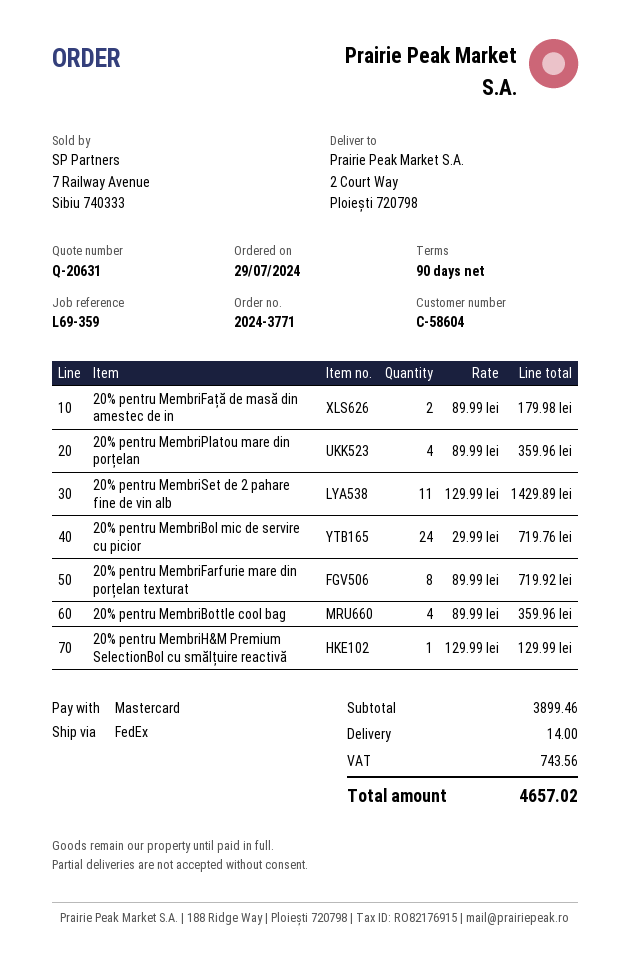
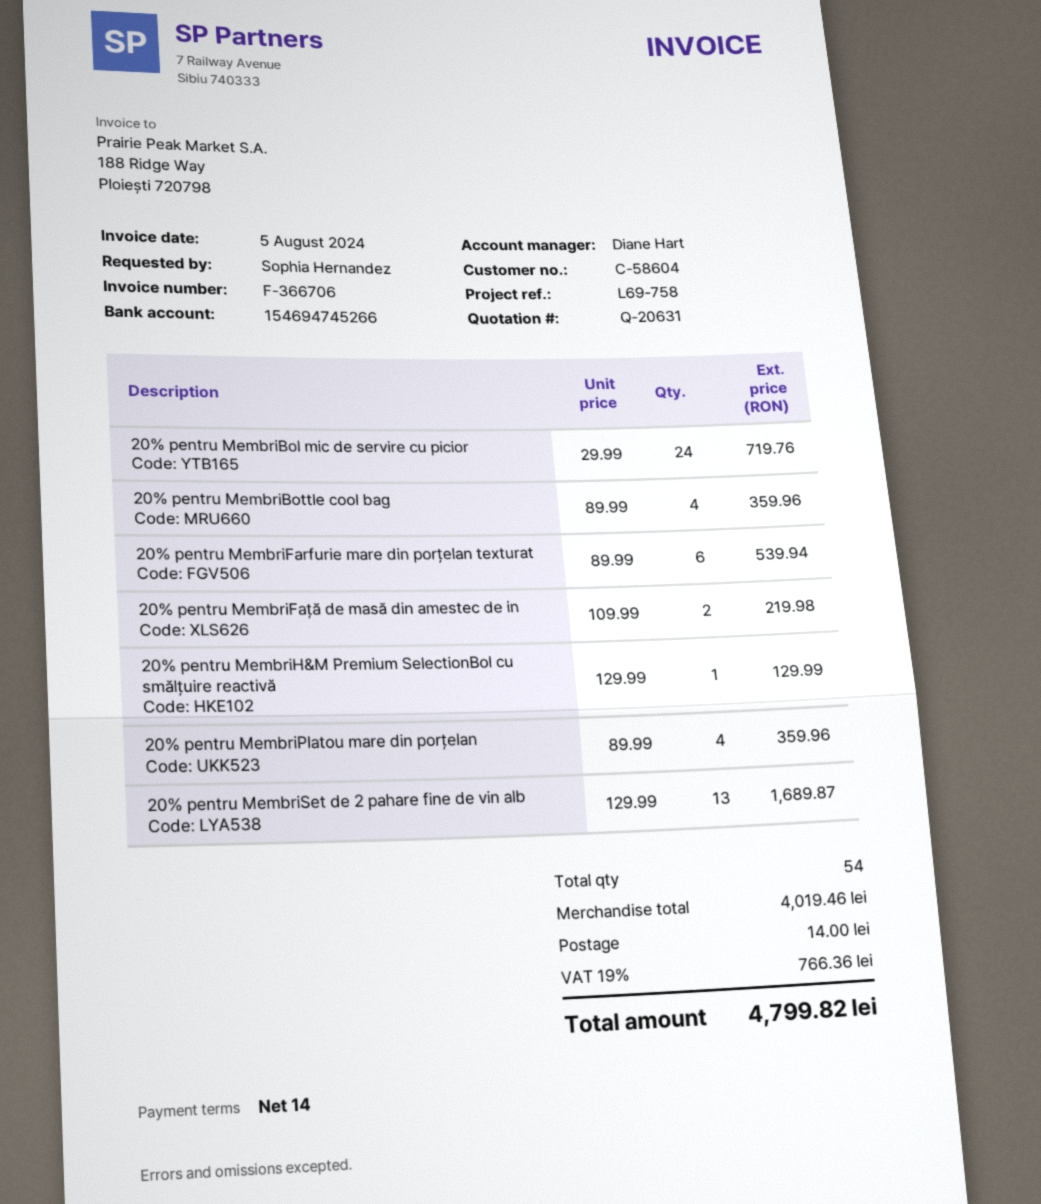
payment terms: 90 days -> 14 days
reference: L69-359 -> L69-758
20% pentru MembriFață de masă din amestec de in: 2 x 89.99 = 179.98 -> 2 x 109.99 = 219.98
20% pentru MembriSet de 2 pahare fine de vin alb: 11 x 129.99 = 1429.89 -> 13 x 129.99 = 1689.87
20% pentru MembriFarfurie mare din porțelan texturat: 8 x 89.99 = 719.92 -> 6 x 89.99 = 539.94
subtotal: 3899.46 -> 4019.46
tax: 743.56 -> 766.36
total: 4657.02 -> 4799.82

